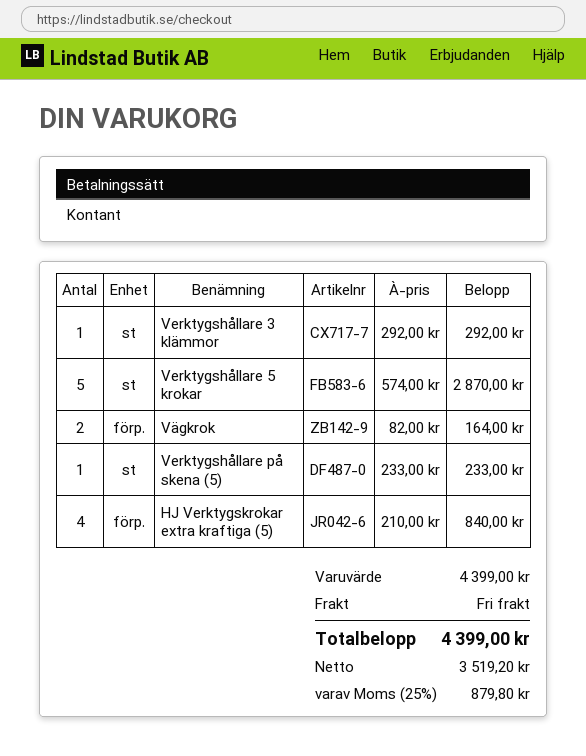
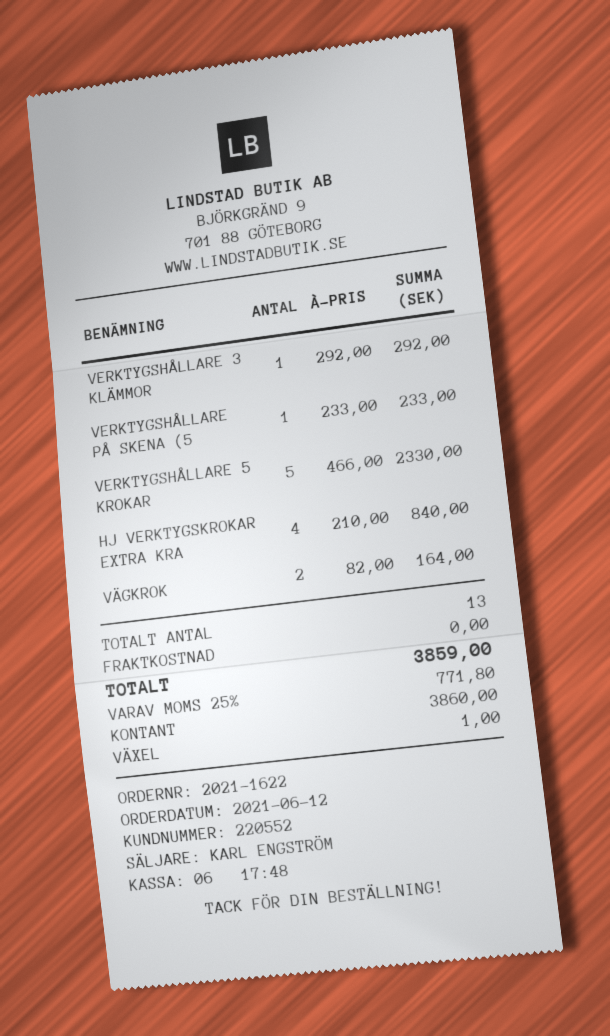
Verktygshållare 5 krokar: 5 x 574.00 = 2870.00 -> 5 x 466.00 = 2330.00
tax: 25% = 879.80 -> 25% = 771.80
total: 4399.00 -> 3859.00

